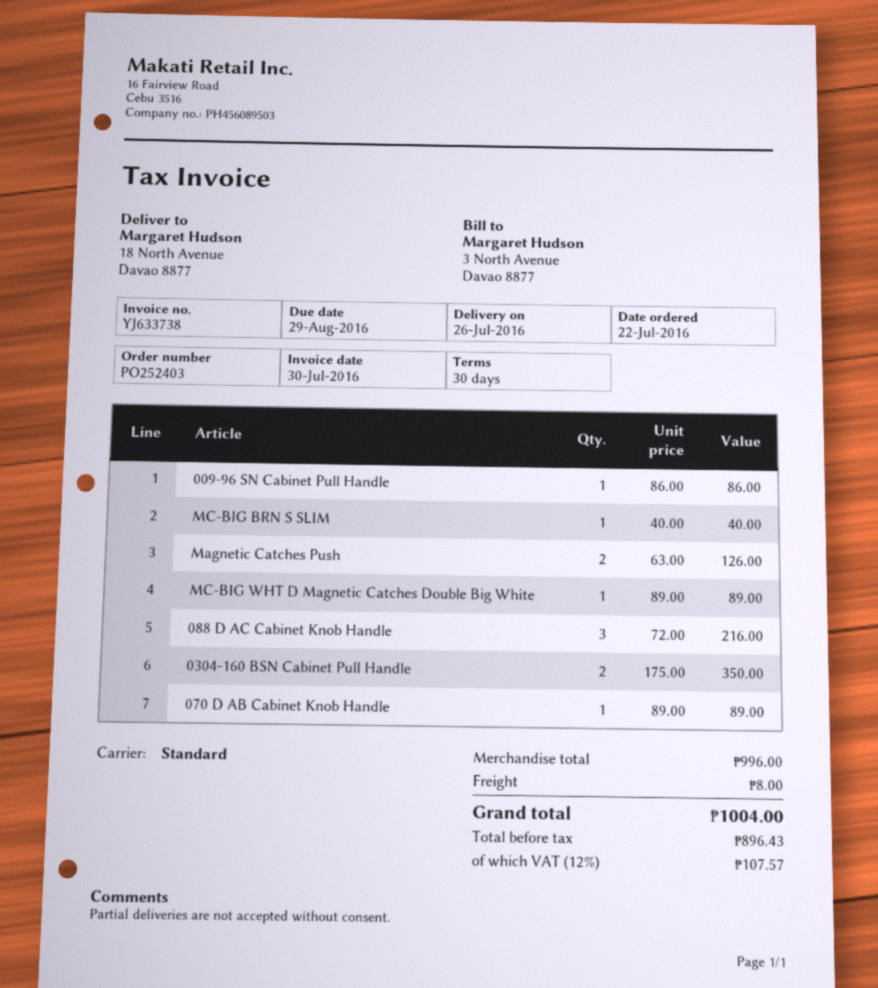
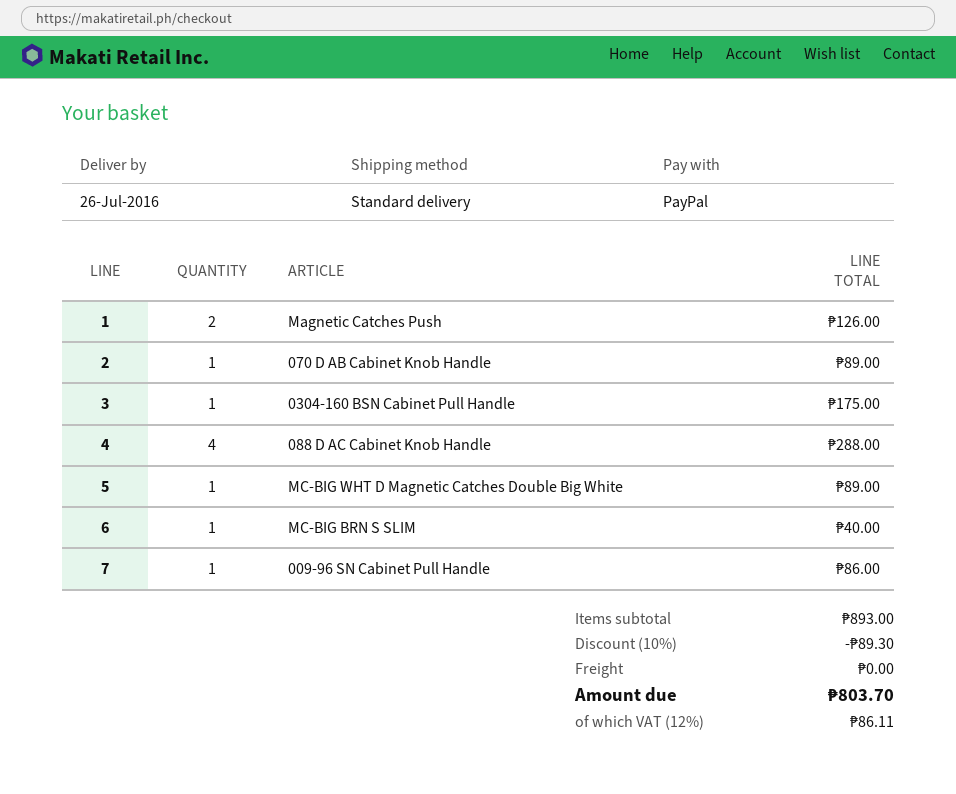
088 D AC Cabinet Knob Handle: 3 for 216.00 -> 4 for 288.00
0304-160 BSN Cabinet Pull Handle: 2 for 350.00 -> 1 for 175.00
subtotal: 996.00 -> 893.00
discount: none -> 10% = 89.30
shipping: 8.00 -> 0.00
tax: 12% = 107.57 -> 12% = 86.11
total: 1004.00 -> 803.70

